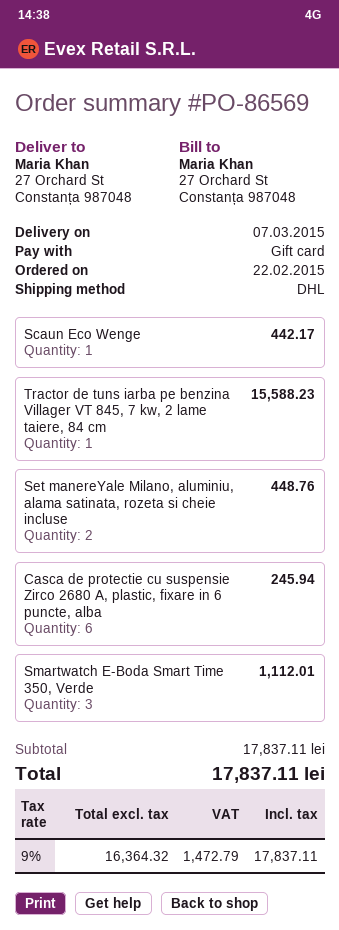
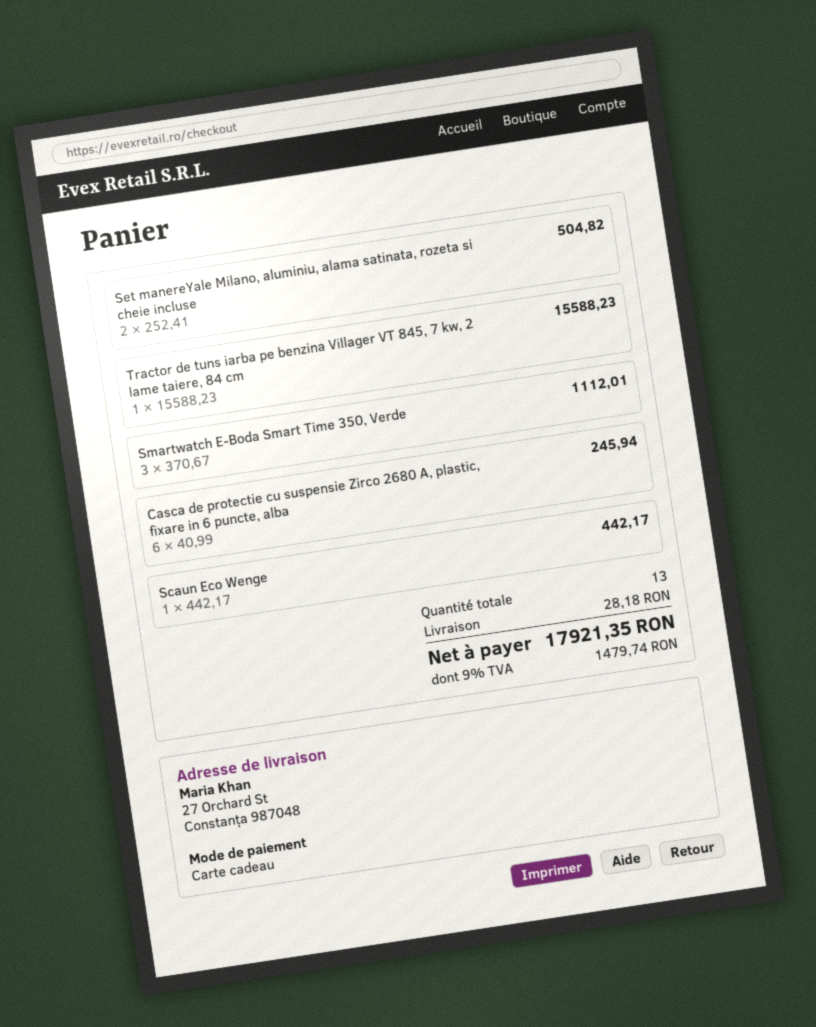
Set manereYale Milano, aluminiu, alama satinata, rozeta si cheie incluse: 2 for 448.76 -> 2 for 504.82
shipping: none -> 28.18
tax: 9% = 1472.79 -> 9% = 1479.74
total: 17837.11 -> 17921.35

